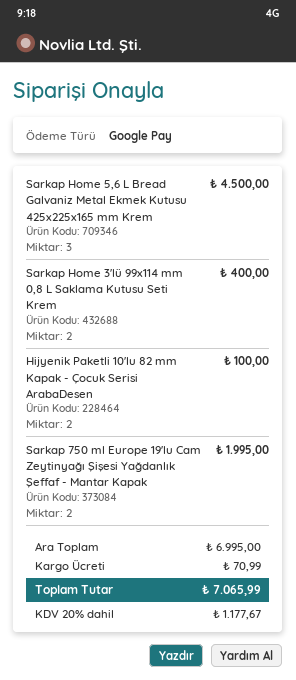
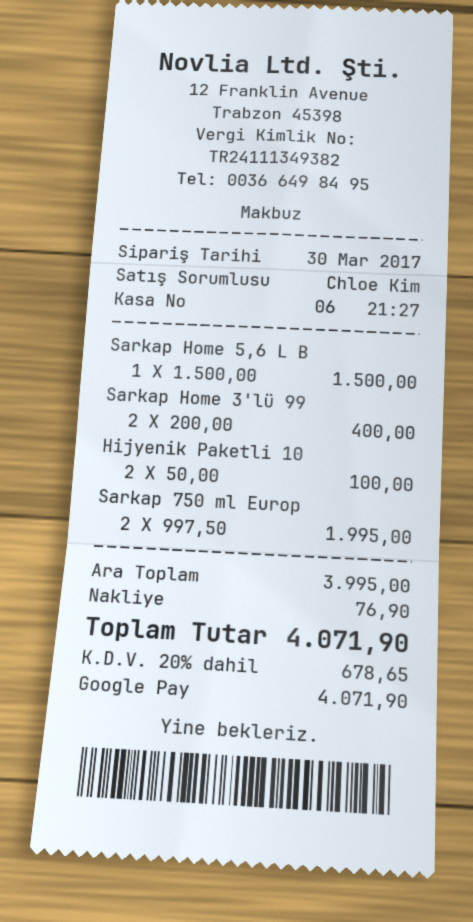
Sarkap Home 5,6 L Bread Galvaniz Metal Ekmek Kutusu 425x225x165 mm Krem: 3 for 4500.00 -> 1 for 1500.00
subtotal: 6995.00 -> 3995.00
shipping: 70.99 -> 76.90
tax: 20% = 1177.67 -> 20% = 678.65
total: 7065.99 -> 4071.90

